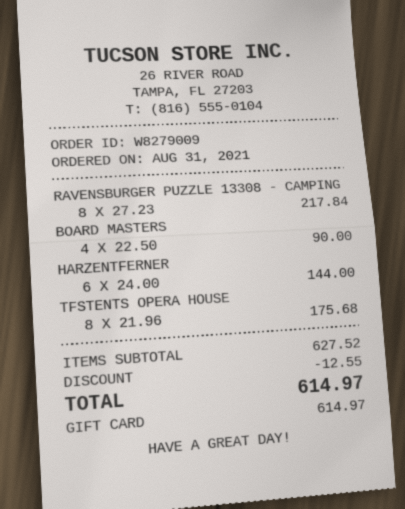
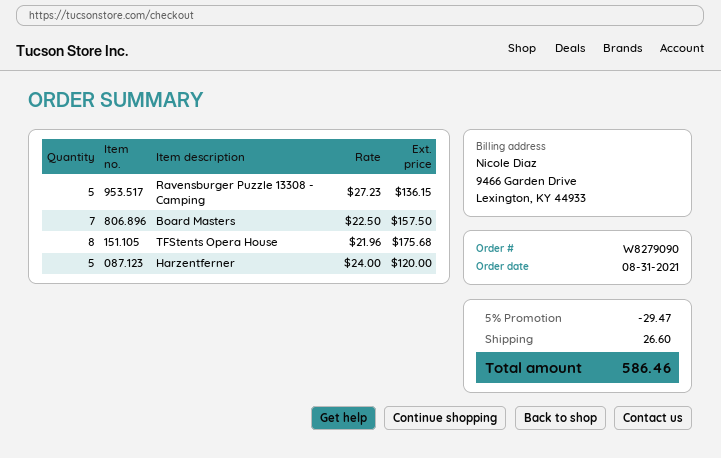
order number: W8279009 -> W8279090
RAVENSBURGER PUZZLE 13308 - CAMPING: 8 x 27.23 = 217.84 -> 5 x 27.23 = 136.15
BOARD MASTERS: 4 x 22.50 = 90.00 -> 7 x 22.50 = 157.50
HARZENTFERNER: 6 x 24.00 = 144.00 -> 5 x 24.00 = 120.00
discount: 12.55 -> 29.47
shipping: none -> 26.60
total: 614.97 -> 586.46

